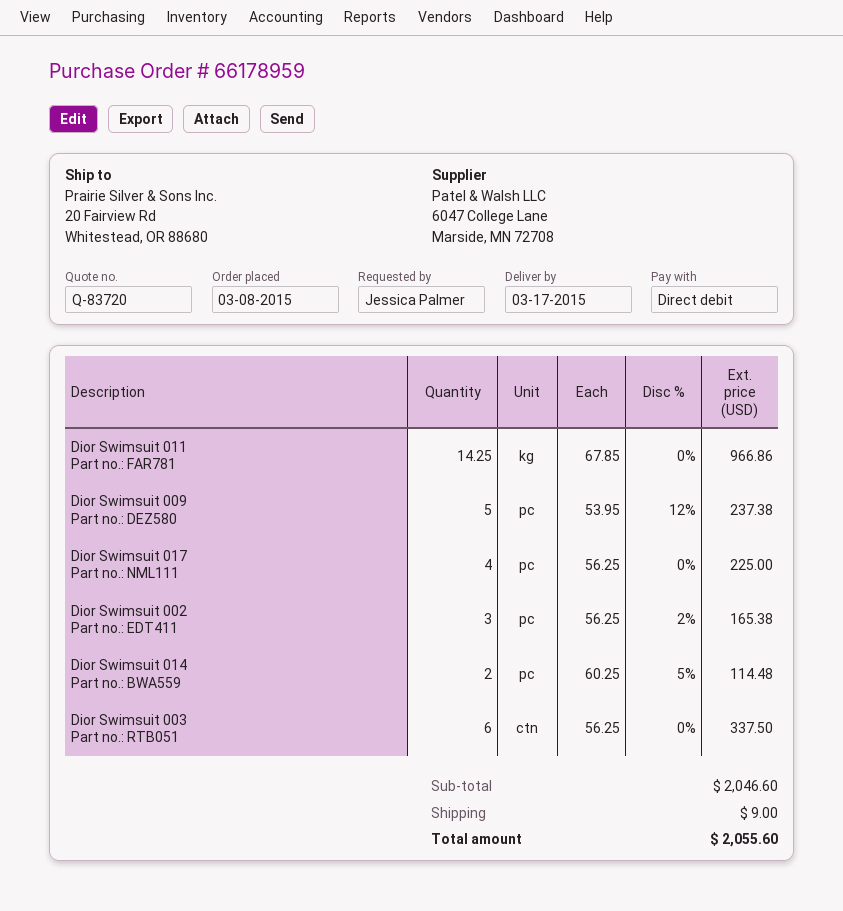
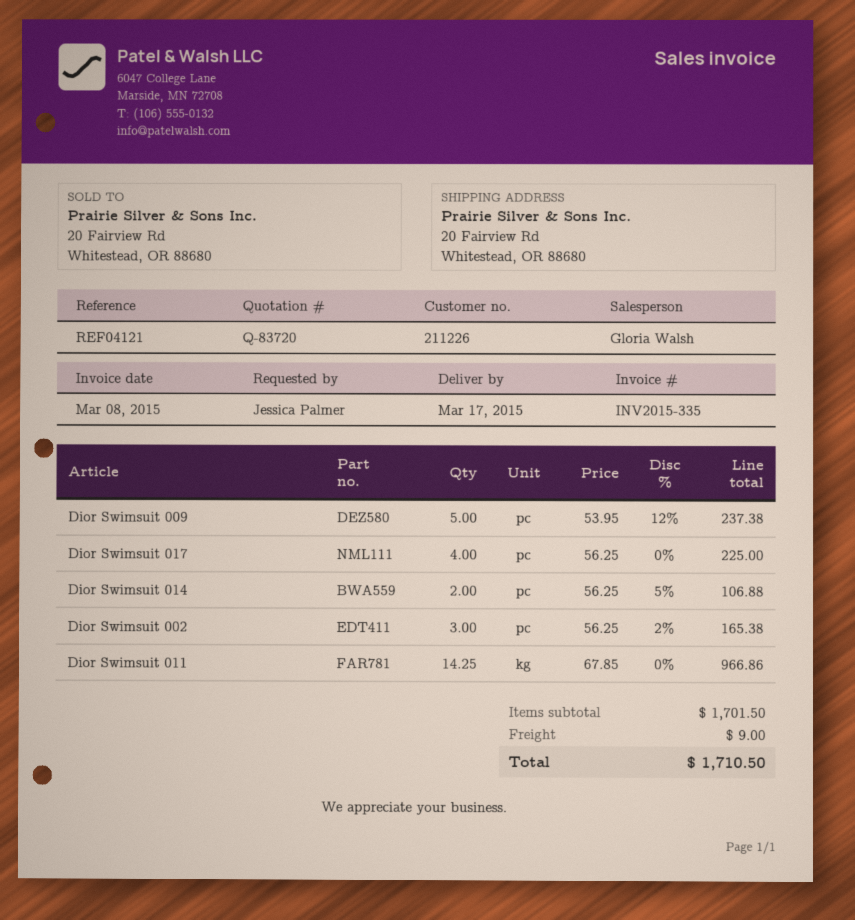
Dior Swimsuit 014: 2 x 60.25 - 5% = 114.48 -> 2 x 56.25 - 5% = 106.88
Dior Swimsuit 003: 6 x 56.25 = 337.50 -> none
subtotal: 2046.60 -> 1701.50
total: 2055.60 -> 1710.50

